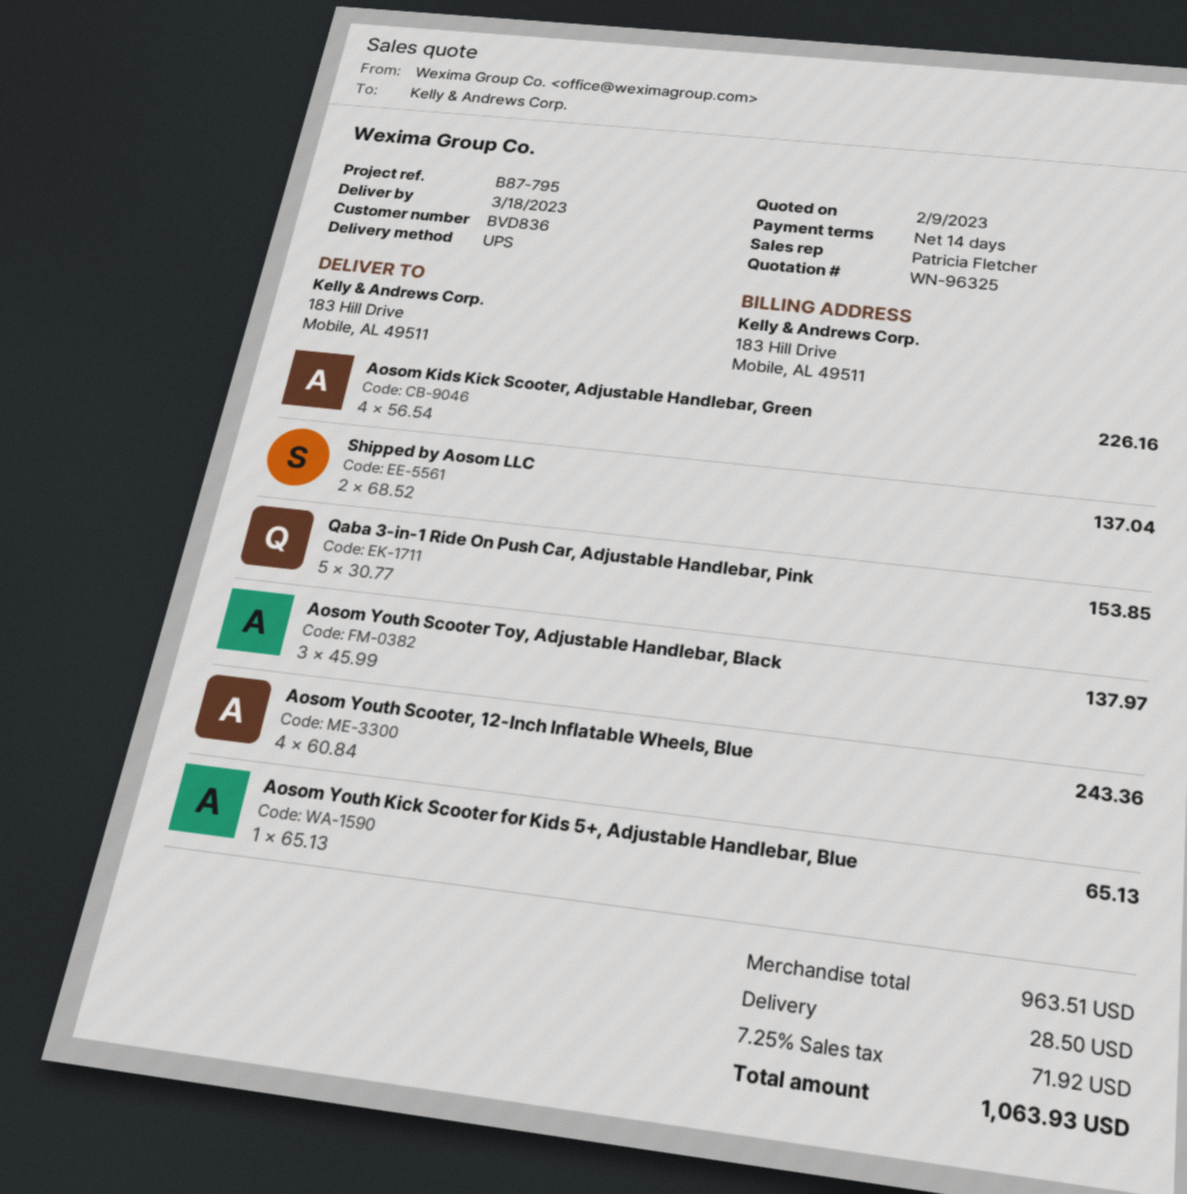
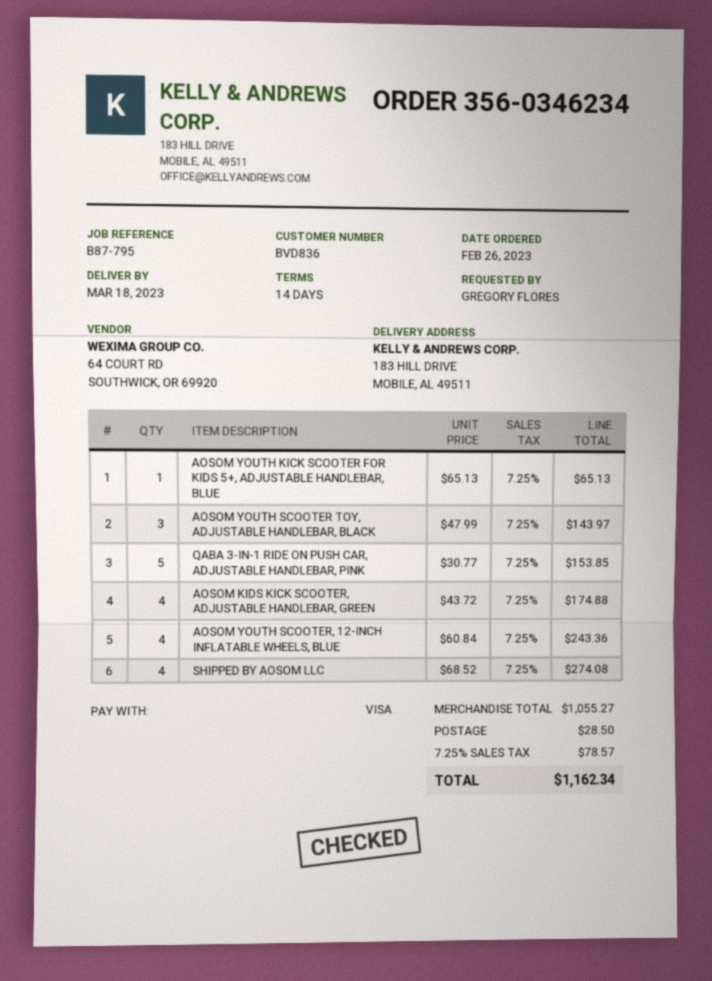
Aosom Kids Kick Scooter, Adjustable Handlebar, Green: 4 x 56.54 = 226.16 -> 4 x 43.72 = 174.88
Shipped by Aosom LLC: 2 x 68.52 = 137.04 -> 4 x 68.52 = 274.08
Aosom Youth Scooter Toy, Adjustable Handlebar, Black: 3 x 45.99 = 137.97 -> 3 x 47.99 = 143.97
subtotal: 963.51 -> 1055.27
tax: 7.25% = 71.92 -> 7.25% = 78.57
total: 1063.93 -> 1162.34

